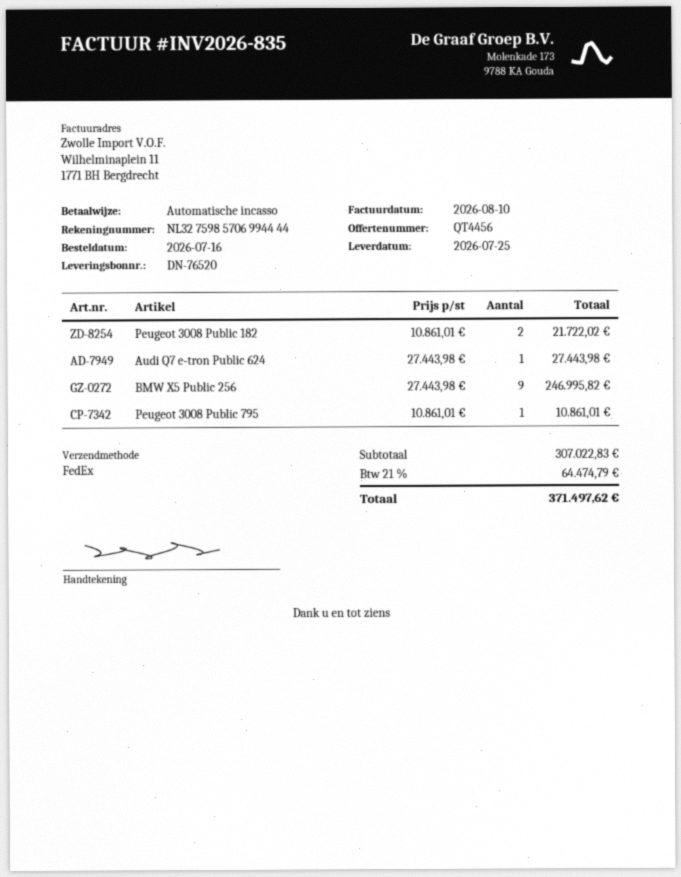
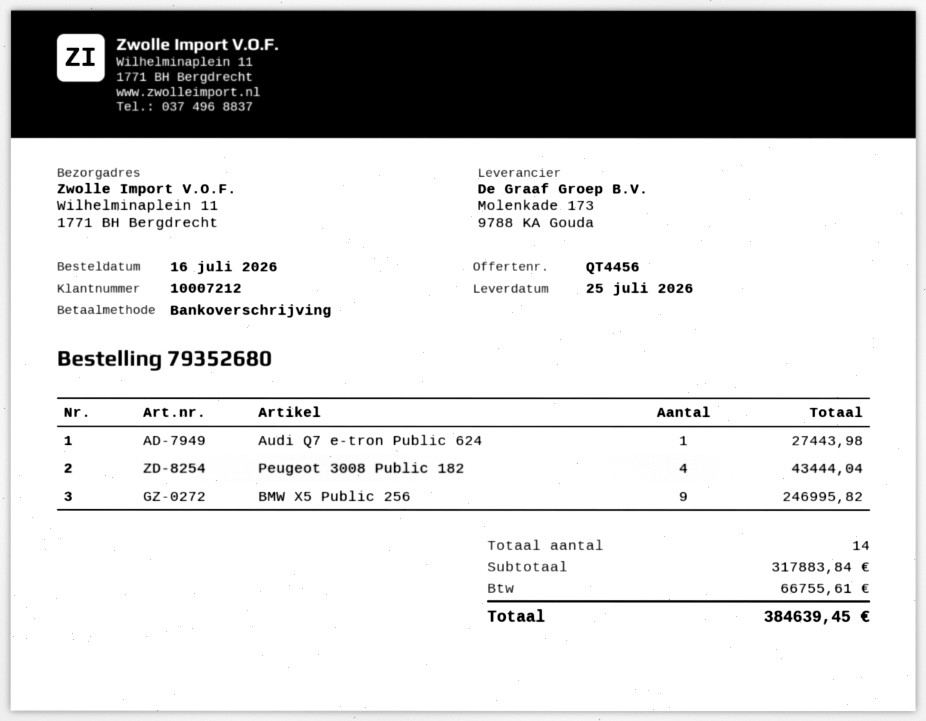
payment method: direct debit -> bank transfer
Peugeot 3008 Public 182: 2 for 21722.02 -> 4 for 43444.04
Peugeot 3008 Public 795: 1 for 10861.01 -> none
subtotal: 307022.83 -> 317883.84
tax: 64474.79 -> 66755.61
total: 371497.62 -> 384639.45

